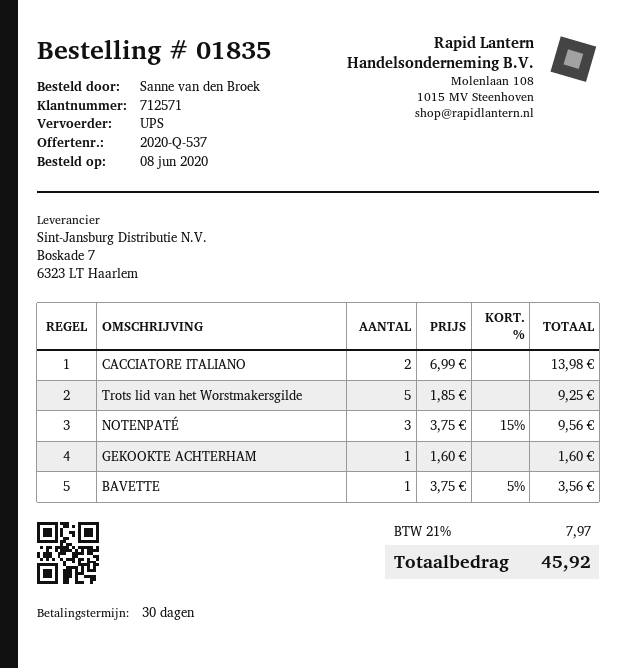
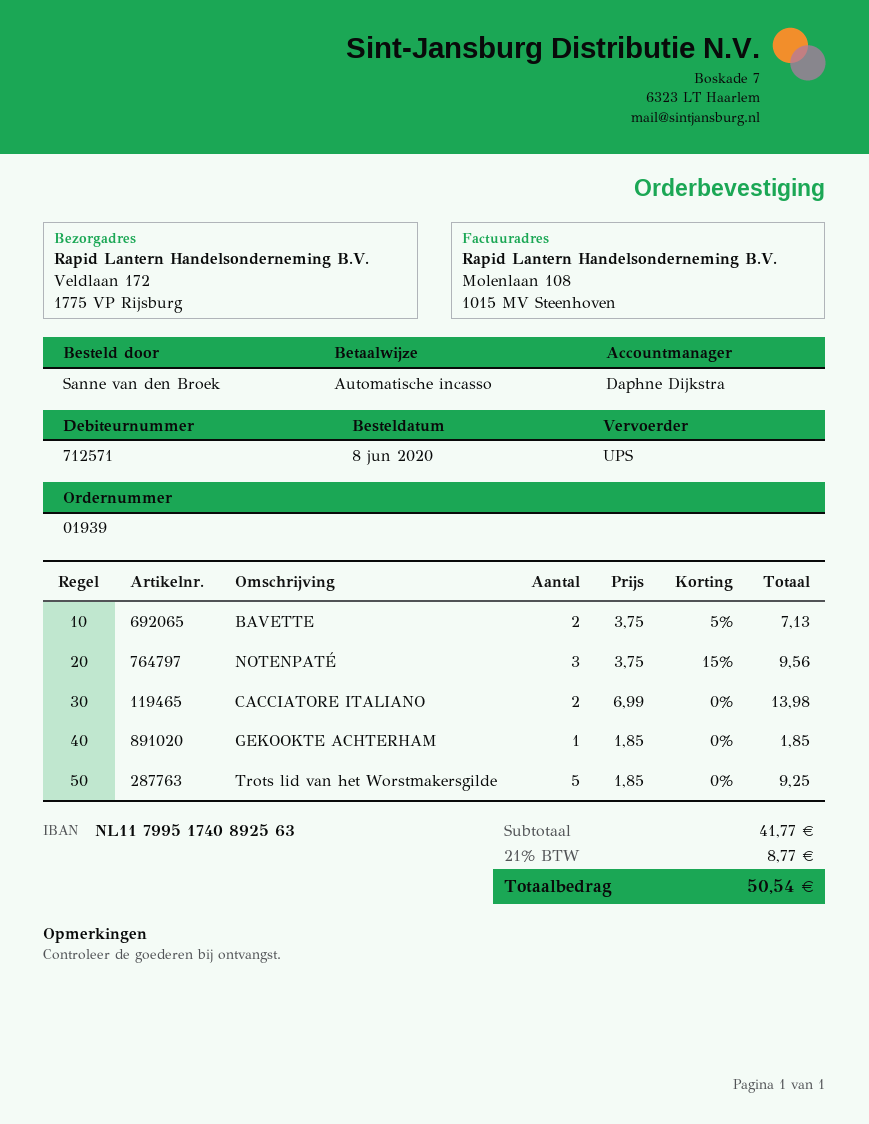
order number: 01835 -> 01939
GEKOOKTE ACHTERHAM: 1 x 1.60 = 1.60 -> 1 x 1.85 = 1.85
BAVETTE: 1 x 3.75 - 5% = 3.56 -> 2 x 3.75 - 5% = 7.13
tax: 21% = 7.97 -> 21% = 8.77
total: 45.92 -> 50.54

